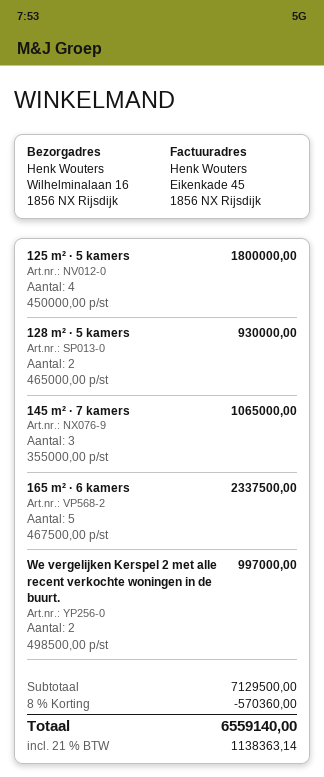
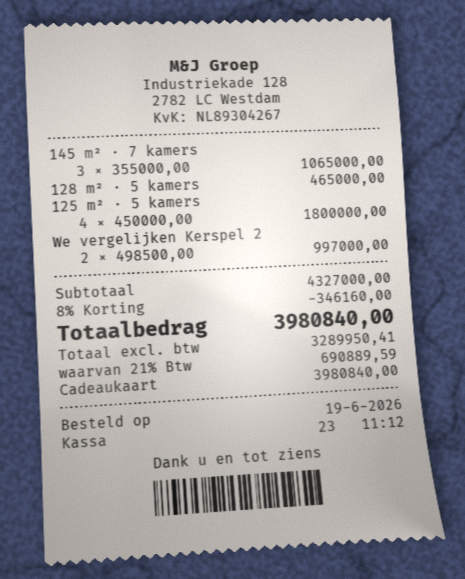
128 m² · 5 kamers: 2 x 465000.00 = 930000.00 -> 1 x 465000.00 = 465000.00
165 m² · 6 kamers: 5 x 467500.00 = 2337500.00 -> none
subtotal: 7129500.00 -> 4327000.00
discount: 8% = 570360.00 -> 8% = 346160.00
tax: 21% = 1138363.14 -> 21% = 690889.59
total: 6559140.00 -> 3980840.00

